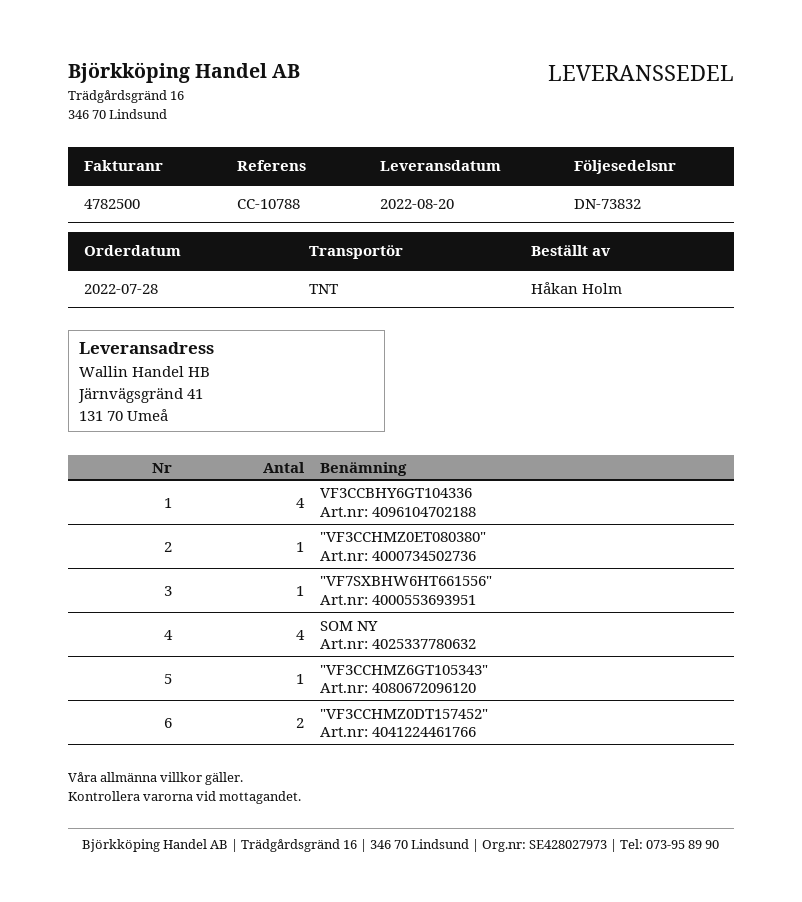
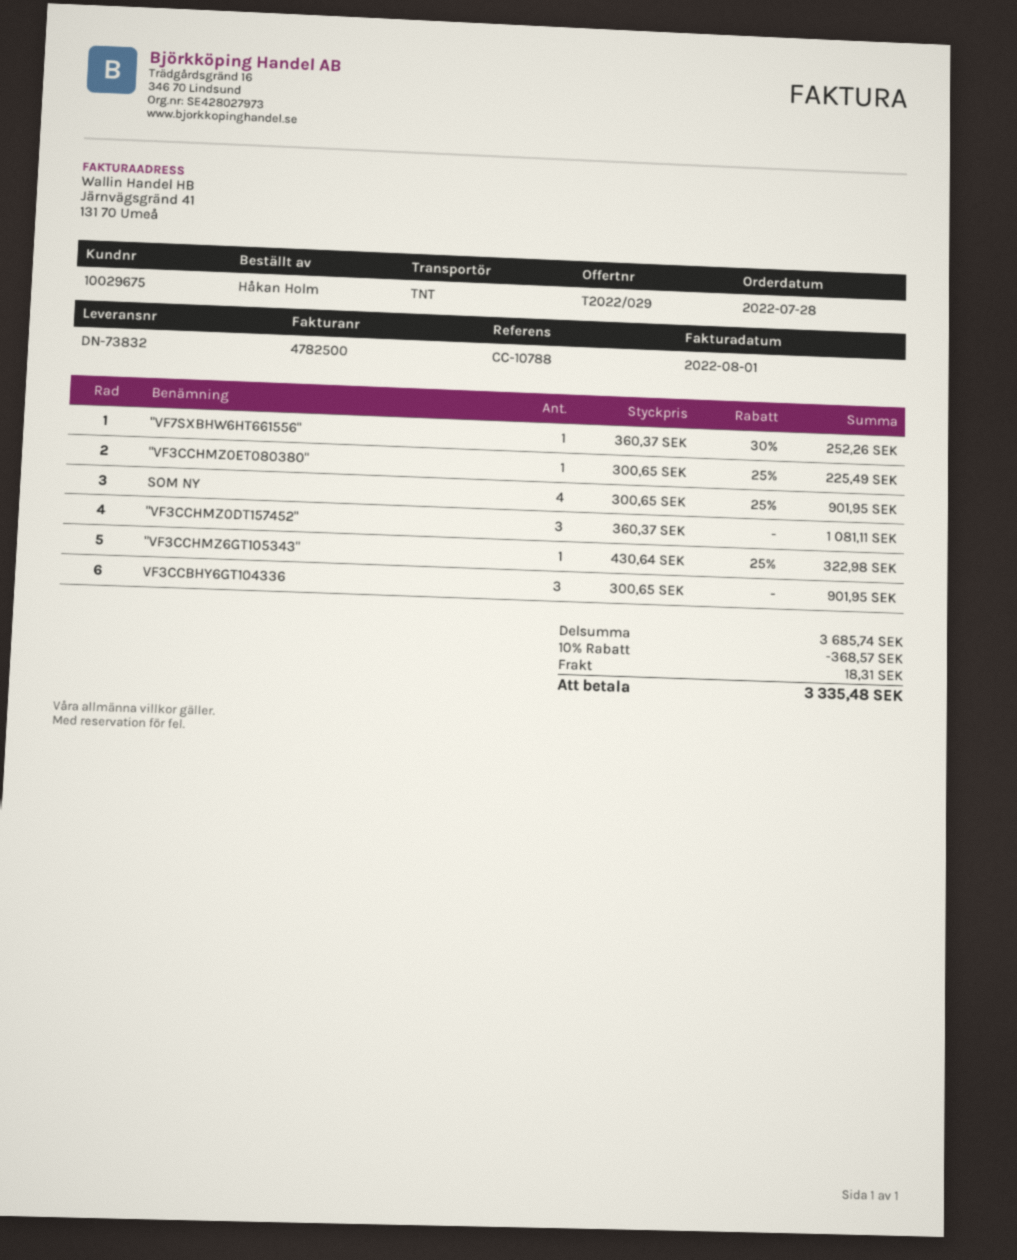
VF3CCBHY6GT104336: 4 -> 3
"VF3CCHMZ0DT157452": 2 -> 3

